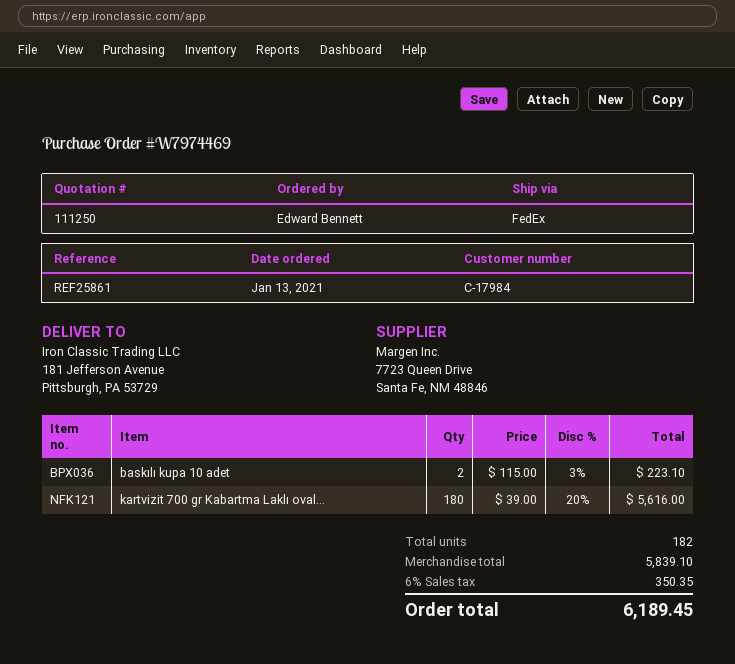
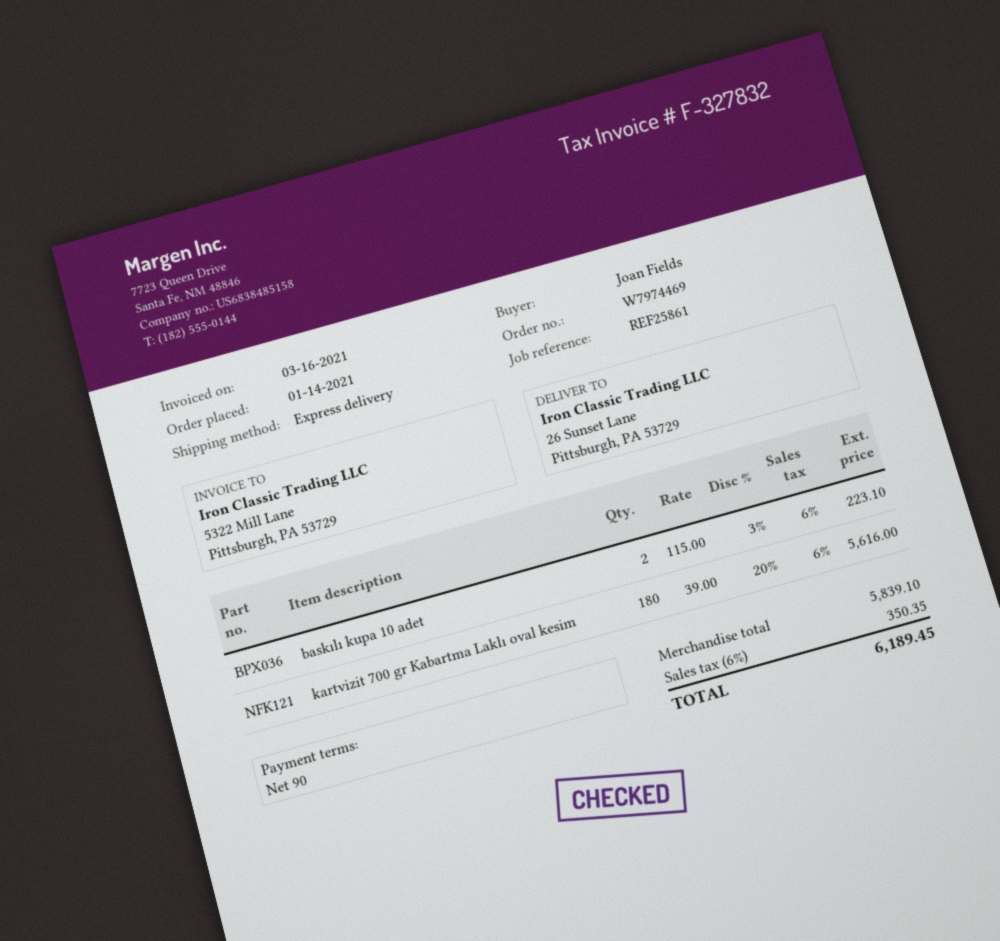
order date: 2021-01-13 -> 2021-01-14
ordered by: Edward Bennett -> Joan Fields
shipping method: FedEx -> express
ship to: 181 Jefferson Avenue, Pittsburgh, PA 53729 -> 26 Sunset Lane, Pittsburgh, PA 53729

